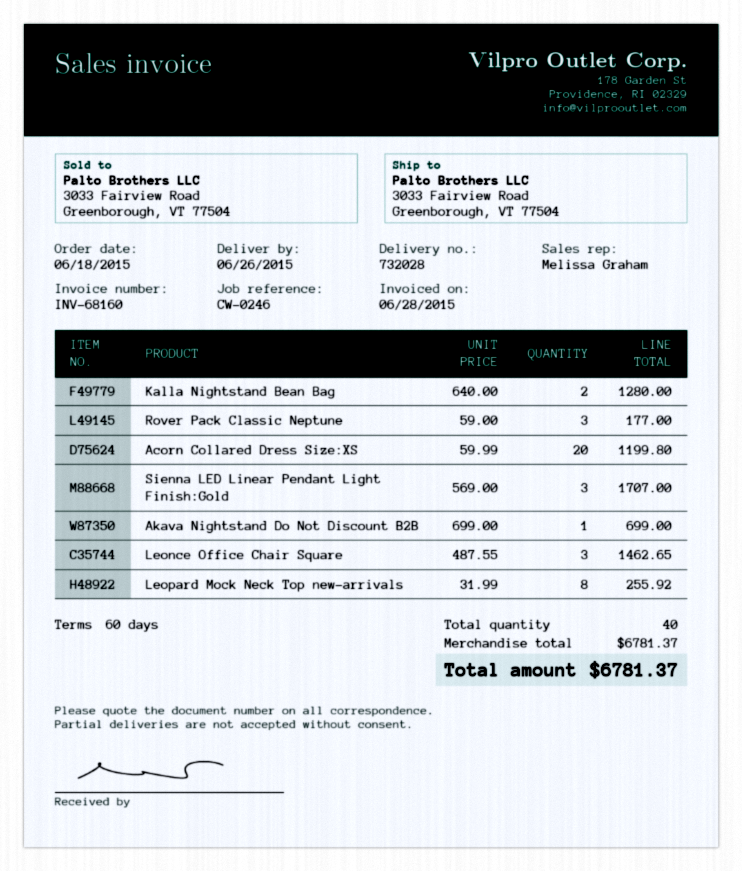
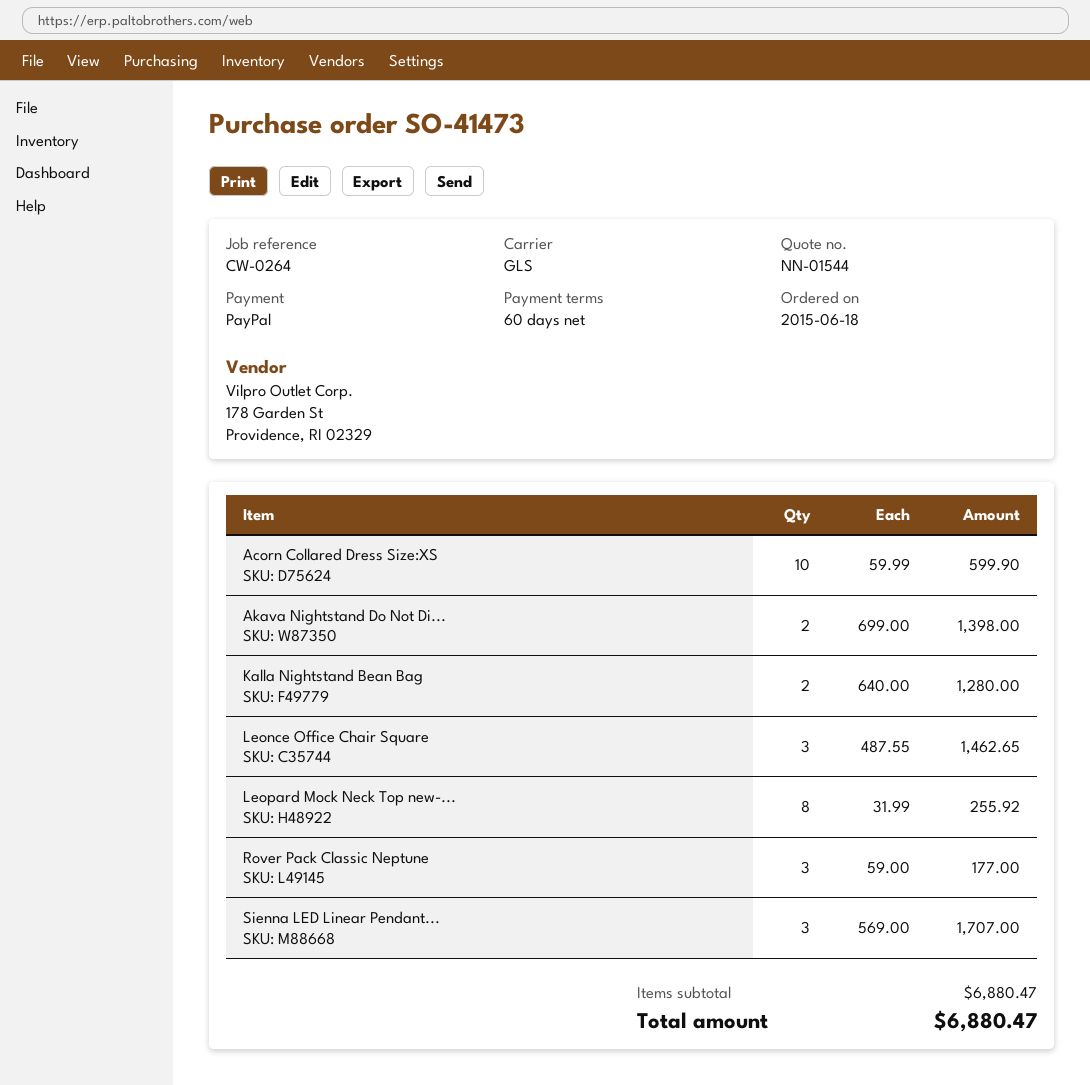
reference: CW-0246 -> CW-0264
Acorn Collared Dress Size:XS: 20 x 59.99 = 1199.80 -> 10 x 59.99 = 599.90
Akava Nightstand Do Not Discount B2B: 1 x 699.00 = 699.00 -> 2 x 699.00 = 1398.00
subtotal: 6781.37 -> 6880.47
total: 6781.37 -> 6880.47

